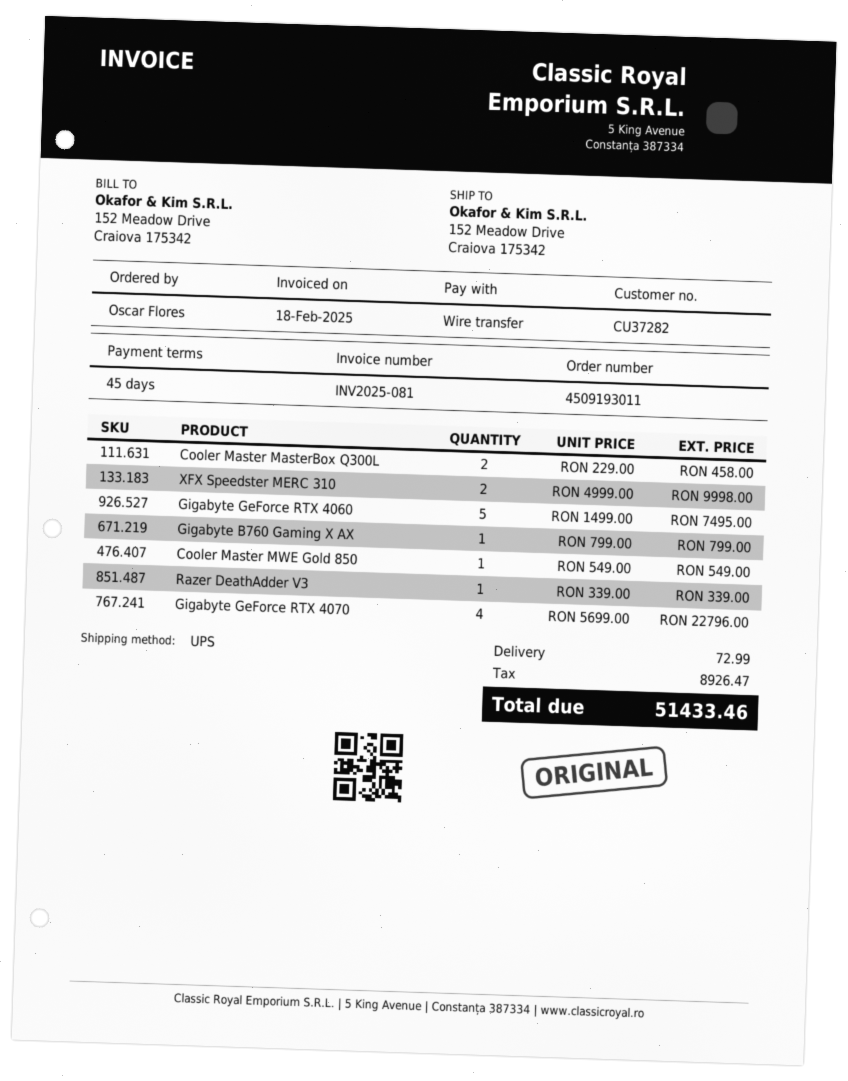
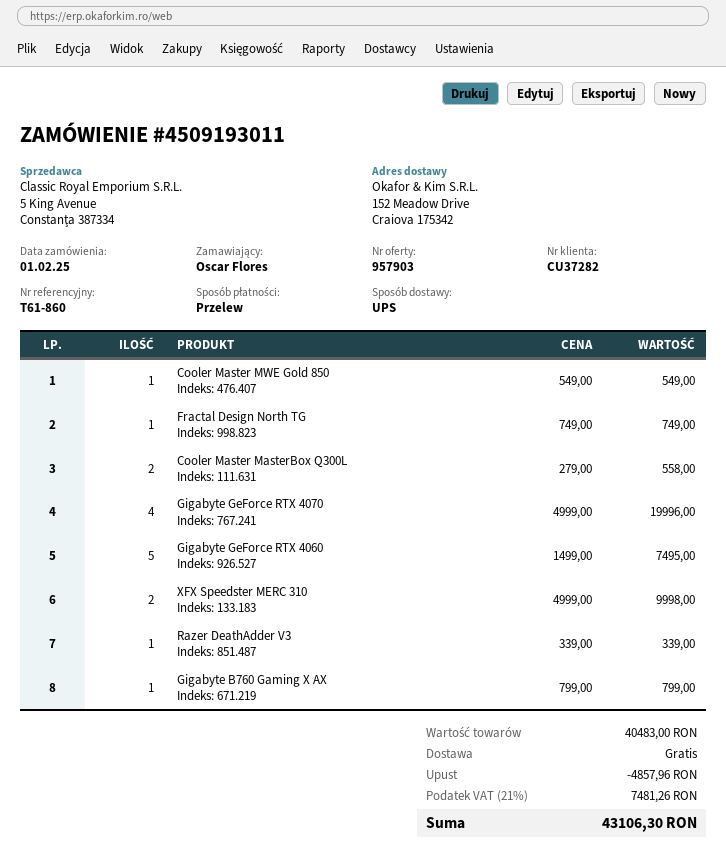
Cooler Master MasterBox Q300L: 2 x 229.00 = 458.00 -> 2 x 279.00 = 558.00
Gigabyte GeForce RTX 4070: 4 x 5699.00 = 22796.00 -> 4 x 4999.00 = 19996.00
Fractal Design North TG: none -> 1 x 749.00 = 749.00
discount: none -> 4857.96
shipping: 72.99 -> 0.00
tax: 8926.47 -> 7481.26
total: 51433.46 -> 43106.30

